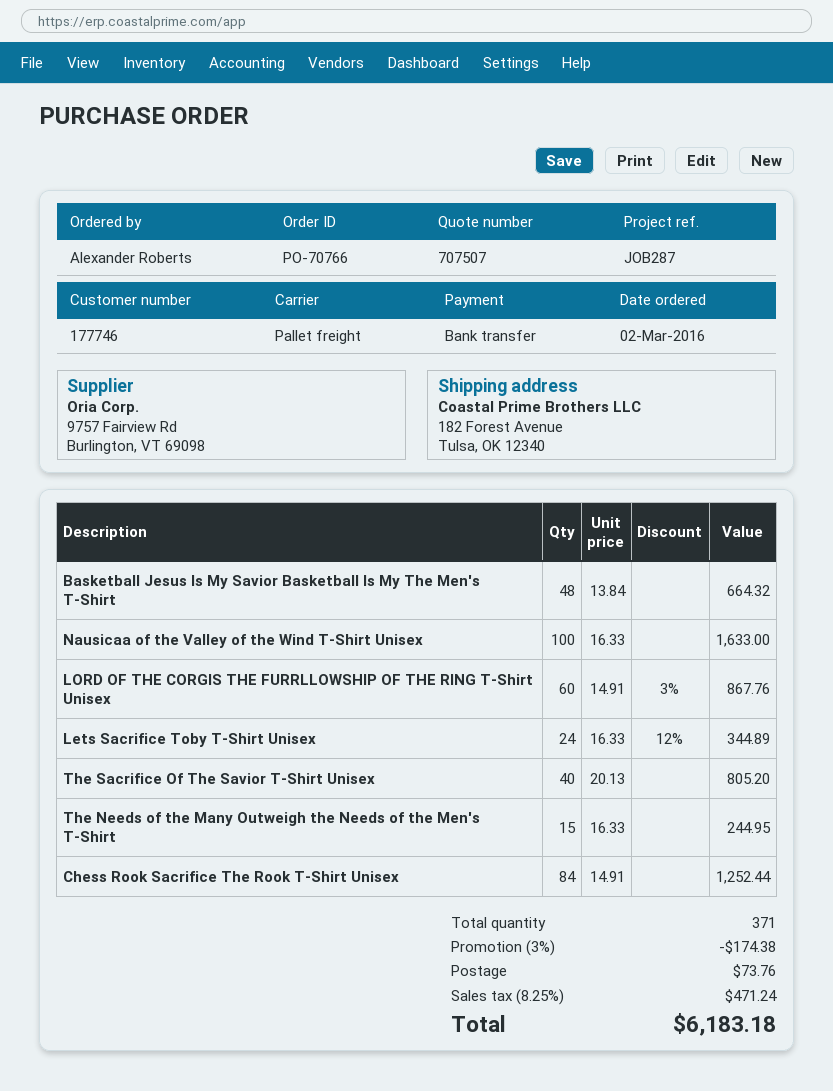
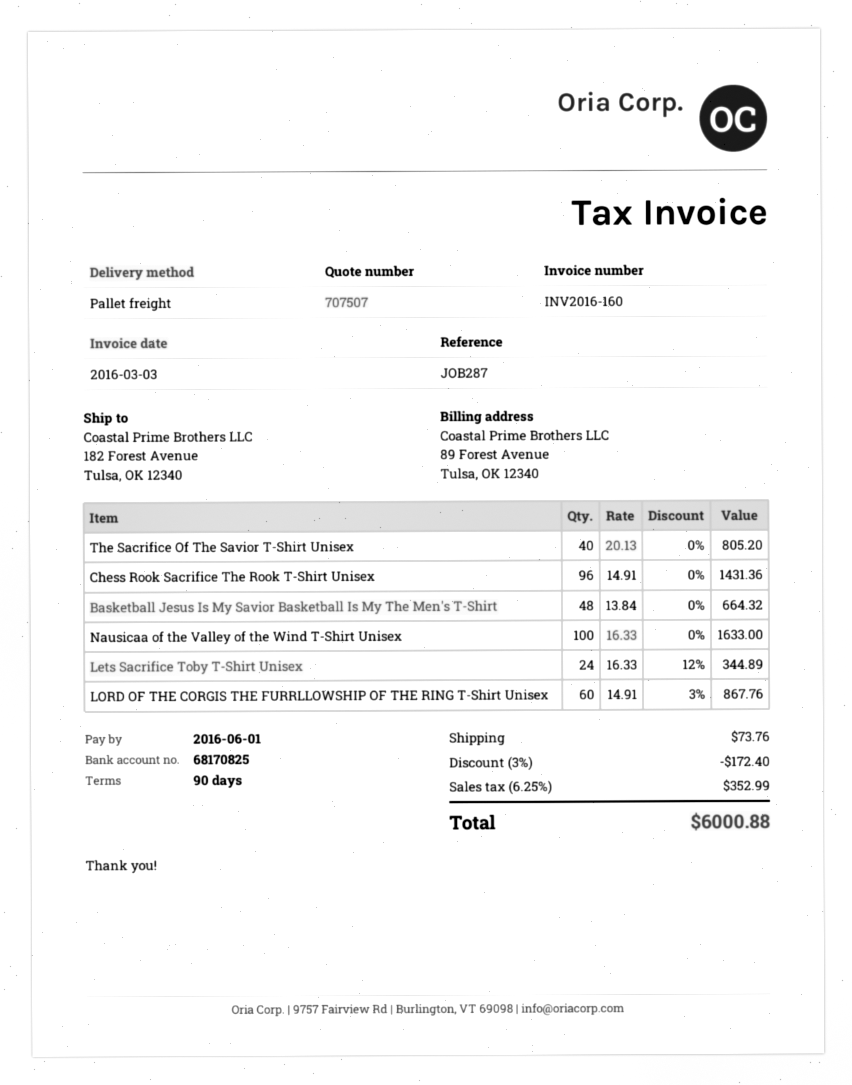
The Needs of the Many Outweigh the Needs of the Men's T-Shirt: 15 x 16.33 = 244.95 -> none
Chess Rook Sacrifice The Rook T-Shirt Unisex: 84 x 14.91 = 1252.44 -> 96 x 14.91 = 1431.36
discount: 3% = 174.38 -> 3% = 172.40
tax: 8.25% = 471.24 -> 6.25% = 352.99
total: 6183.18 -> 6000.88

